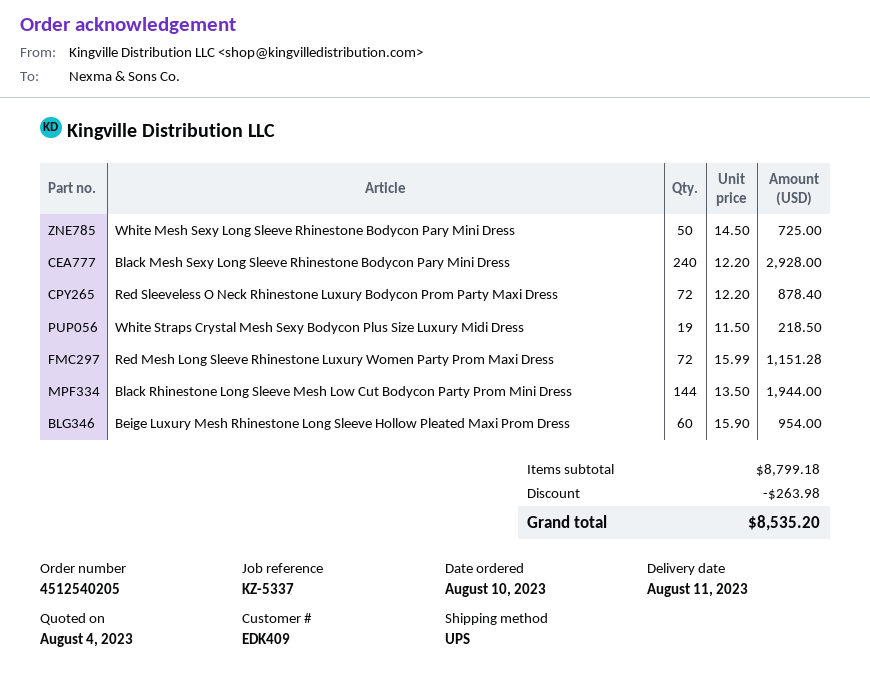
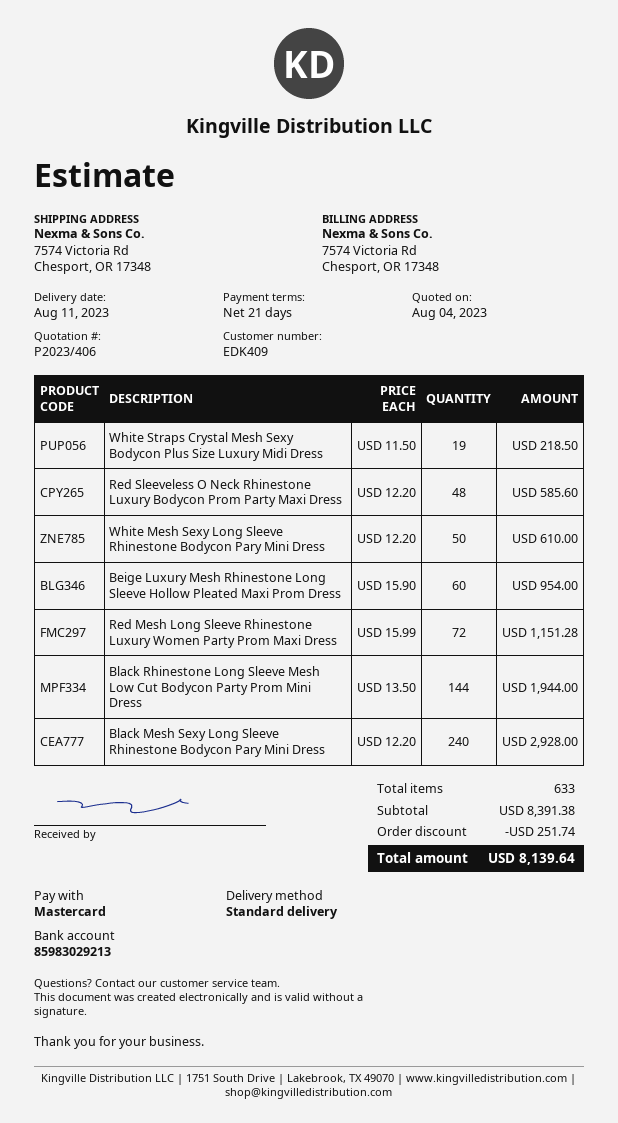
shipping method: UPS -> standard
White Mesh Sexy Long Sleeve Rhinestone Bodycon Pary Mini Dress: 50 x 14.50 = 725.00 -> 50 x 12.20 = 610.00
Red Sleeveless O Neck Rhinestone Luxury Bodycon Prom Party Maxi Dress: 72 x 12.20 = 878.40 -> 48 x 12.20 = 585.60
subtotal: 8799.18 -> 8391.38
discount: 263.98 -> 251.74
total: 8535.20 -> 8139.64

